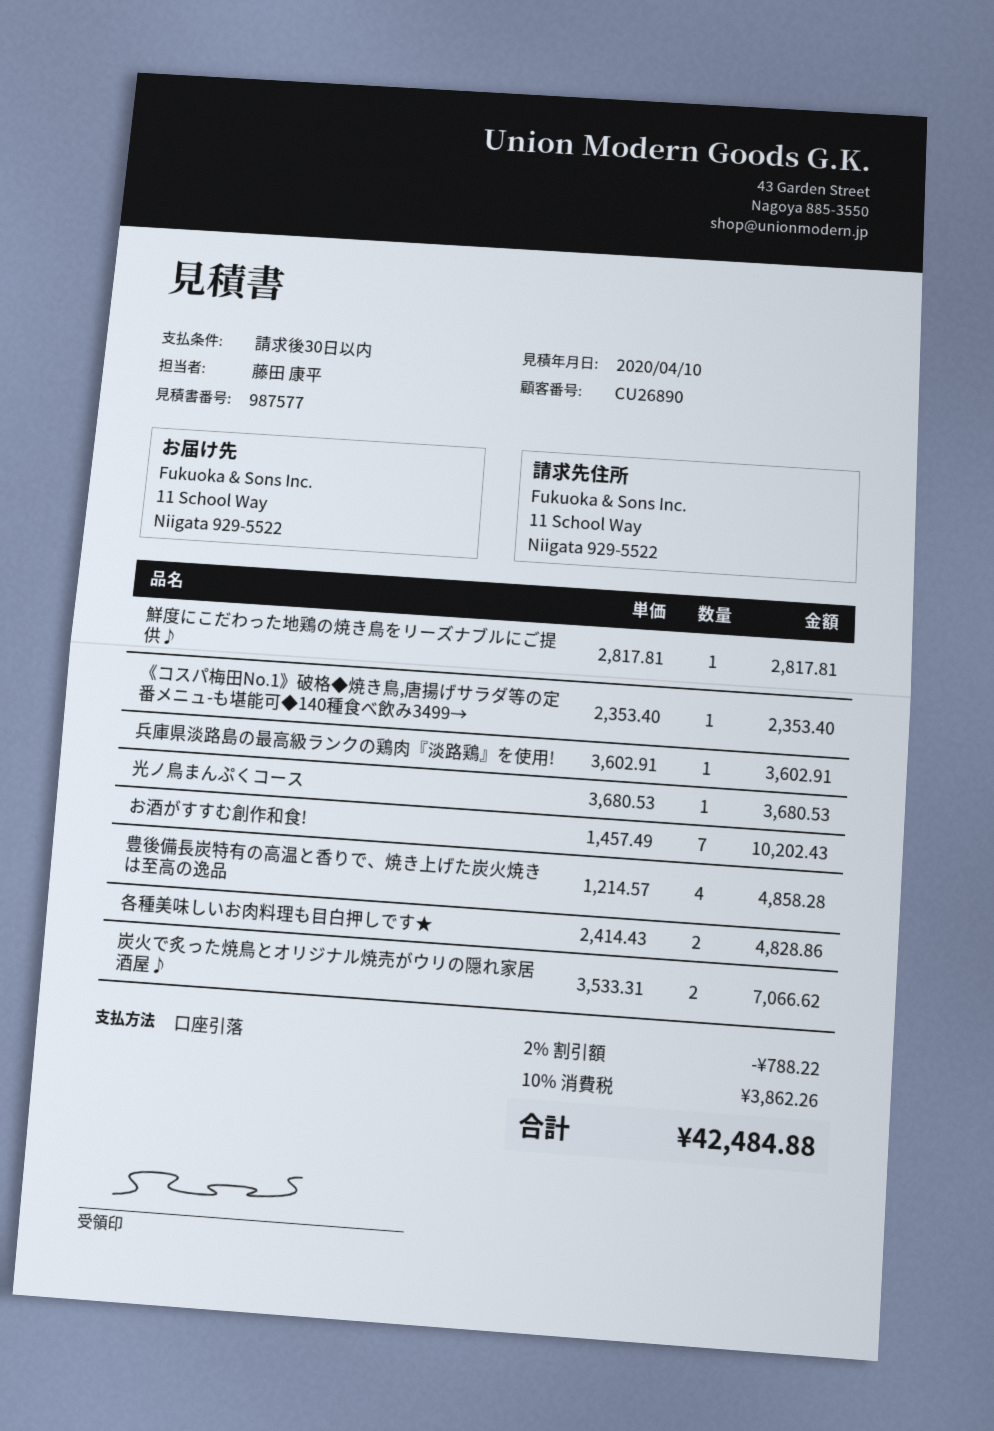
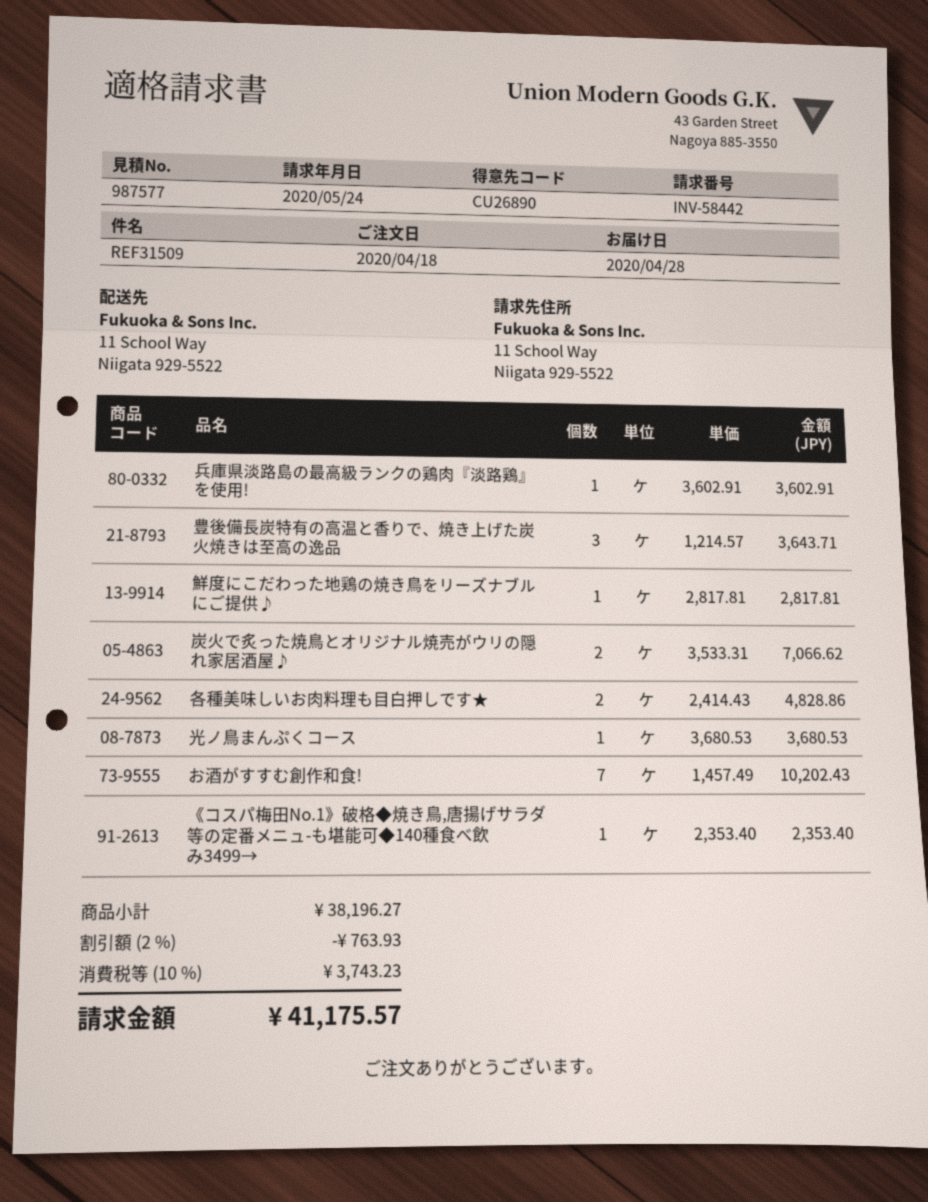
豊後備長炭特有の高温と香りで、焼き上げた炭火焼きは至高の逸品: 4 x 1214.57 = 4858.28 -> 3 x 1214.57 = 3643.71
discount: 2% = 788.22 -> 2% = 763.93
tax: 10% = 3862.26 -> 10% = 3743.23
total: 42484.88 -> 41175.57

